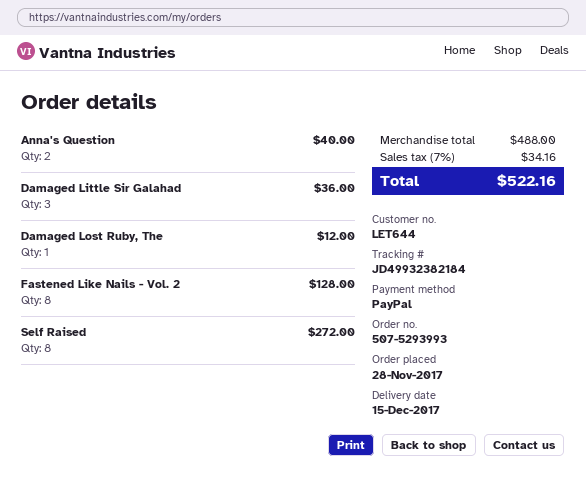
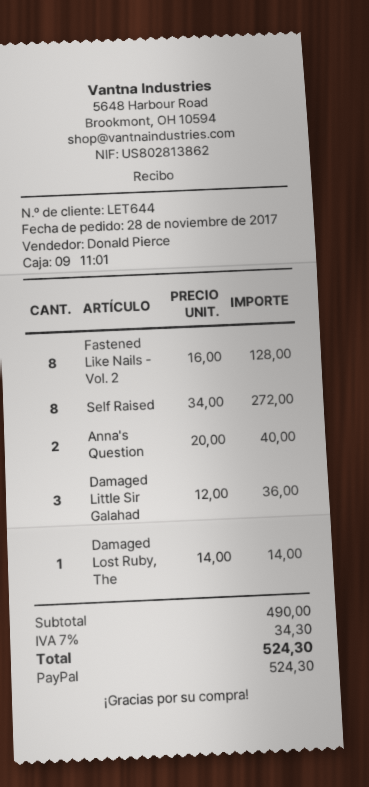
Damaged Lost Ruby, The: 1 for 12.00 -> 1 for 14.00
subtotal: 488.00 -> 490.00
tax: 7% = 34.16 -> 7% = 34.30
total: 522.16 -> 524.30

